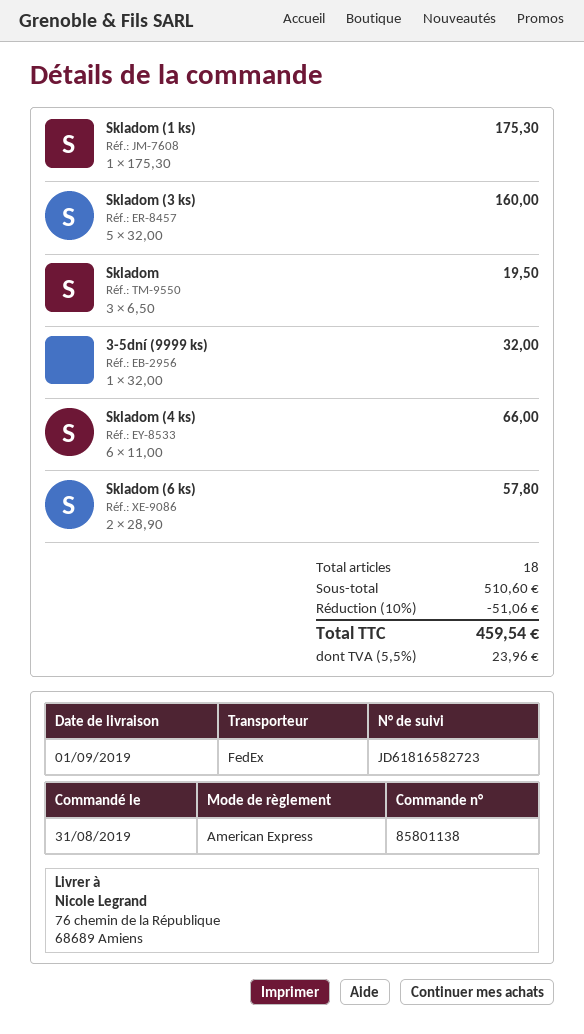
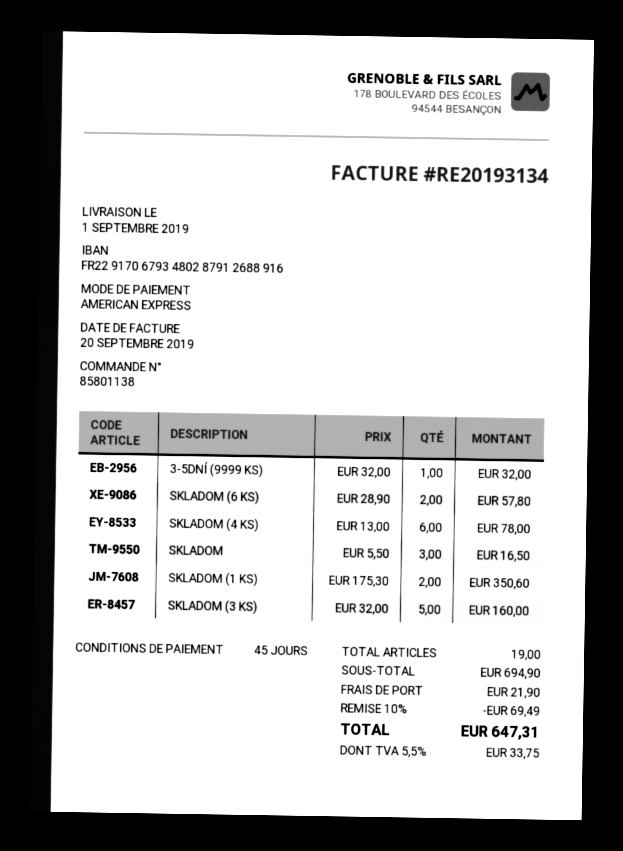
Skladom (1 ks): 1 x 175.30 = 175.30 -> 2 x 175.30 = 350.60
Skladom: 3 x 6.50 = 19.50 -> 3 x 5.50 = 16.50
Skladom (4 ks): 6 x 11.00 = 66.00 -> 6 x 13.00 = 78.00
total quantity: 18 -> 19
subtotal: 510.60 -> 694.90
discount: 10% = 51.06 -> 10% = 69.49
shipping: none -> 21.90
tax: 5.5% = 23.96 -> 5.5% = 33.75
total: 459.54 -> 647.31

